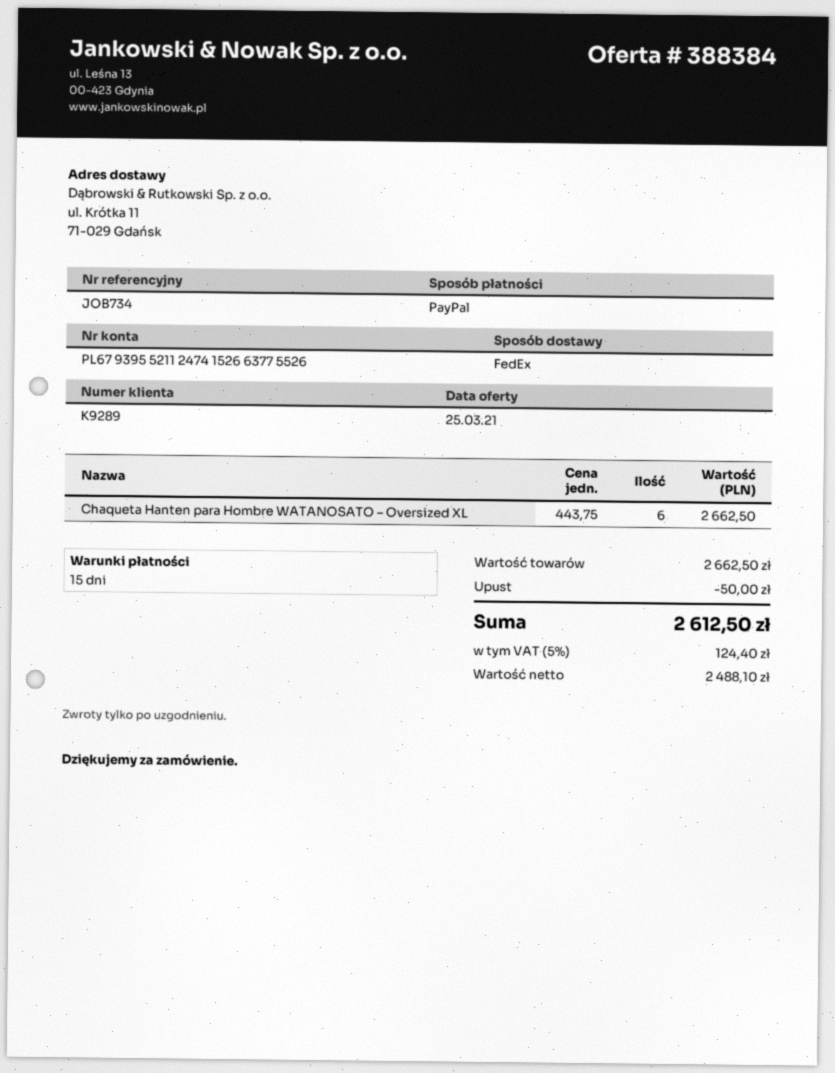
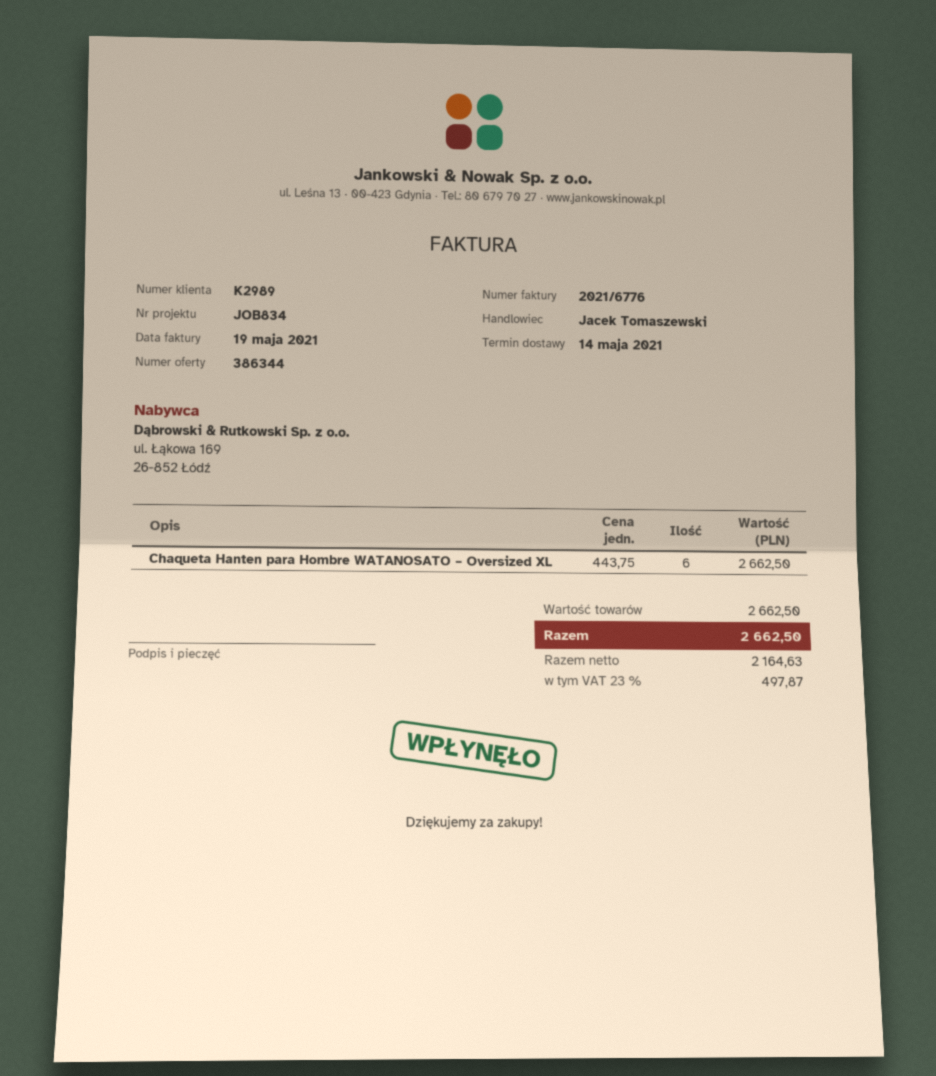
quote number: 388384 -> 386344
customer number: K9289 -> K2989
reference: JOB734 -> JOB834
discount: 50.00 -> none
net: 2488.10 -> 2164.63
tax: 5% = 124.40 -> 23% = 497.87
total: 2612.50 -> 2662.50

